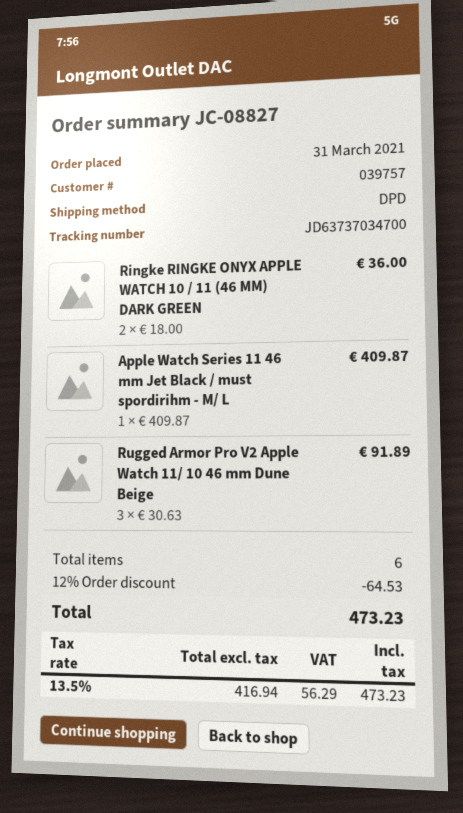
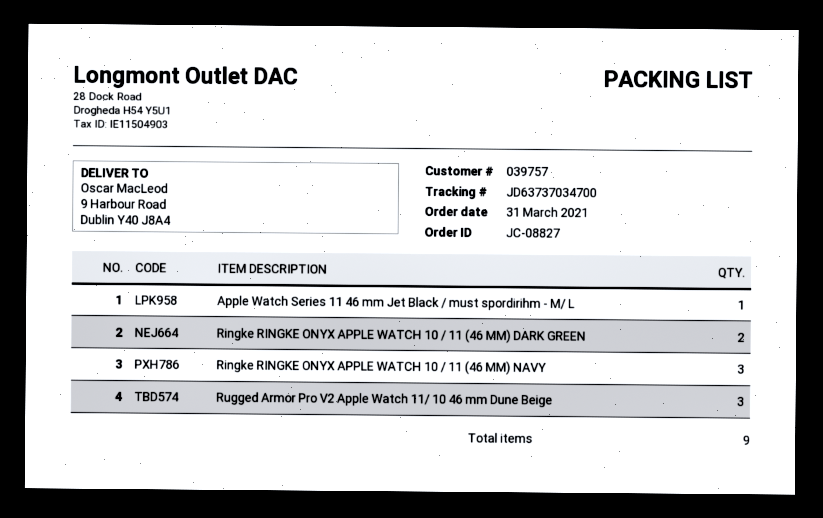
Ringke RINGKE ONYX APPLE WATCH 10 / 11 (46 MM) NAVY: none -> 3
total quantity: 6 -> 9

